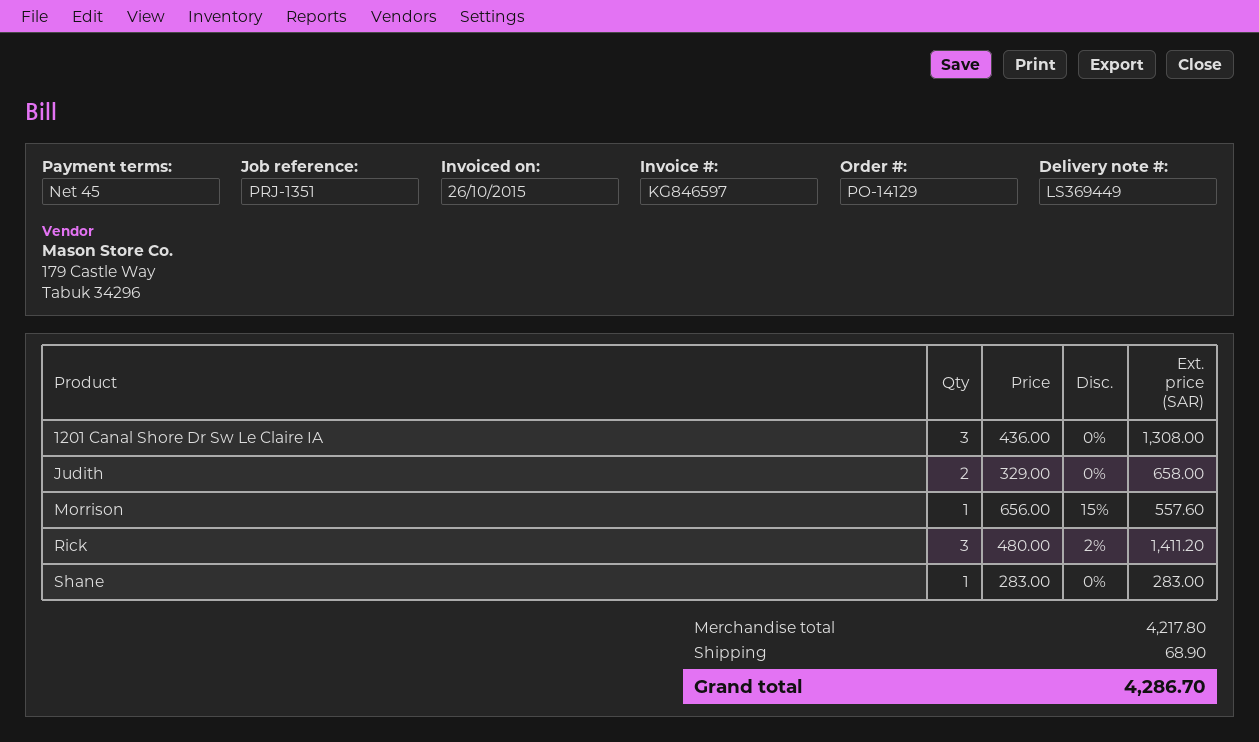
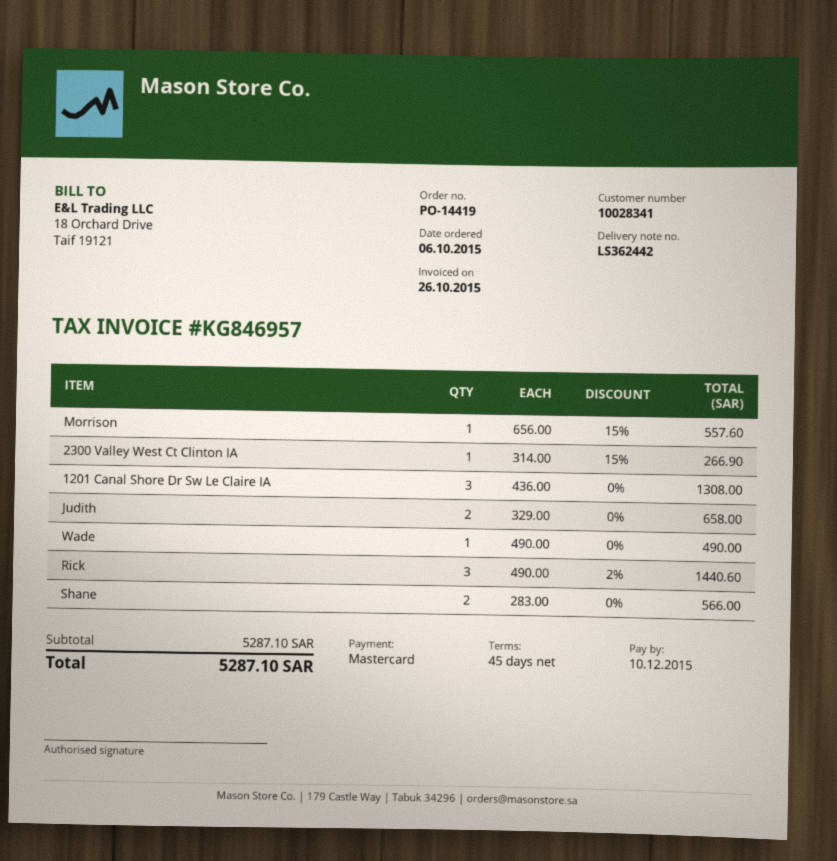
order number: PO-14129 -> PO-14419
delivery note number: LS369449 -> LS362442
invoice number: KG846597 -> KG846957
Rick: 3 x 480.00 - 2% = 1411.20 -> 3 x 490.00 - 2% = 1440.60
Shane: 1 x 283.00 = 283.00 -> 2 x 283.00 = 566.00
2300 Valley West Ct Clinton IA: none -> 1 x 314.00 - 15% = 266.90
Wade: none -> 1 x 490.00 = 490.00
subtotal: 4217.80 -> 5287.10
shipping: 68.90 -> none
total: 4286.70 -> 5287.10

